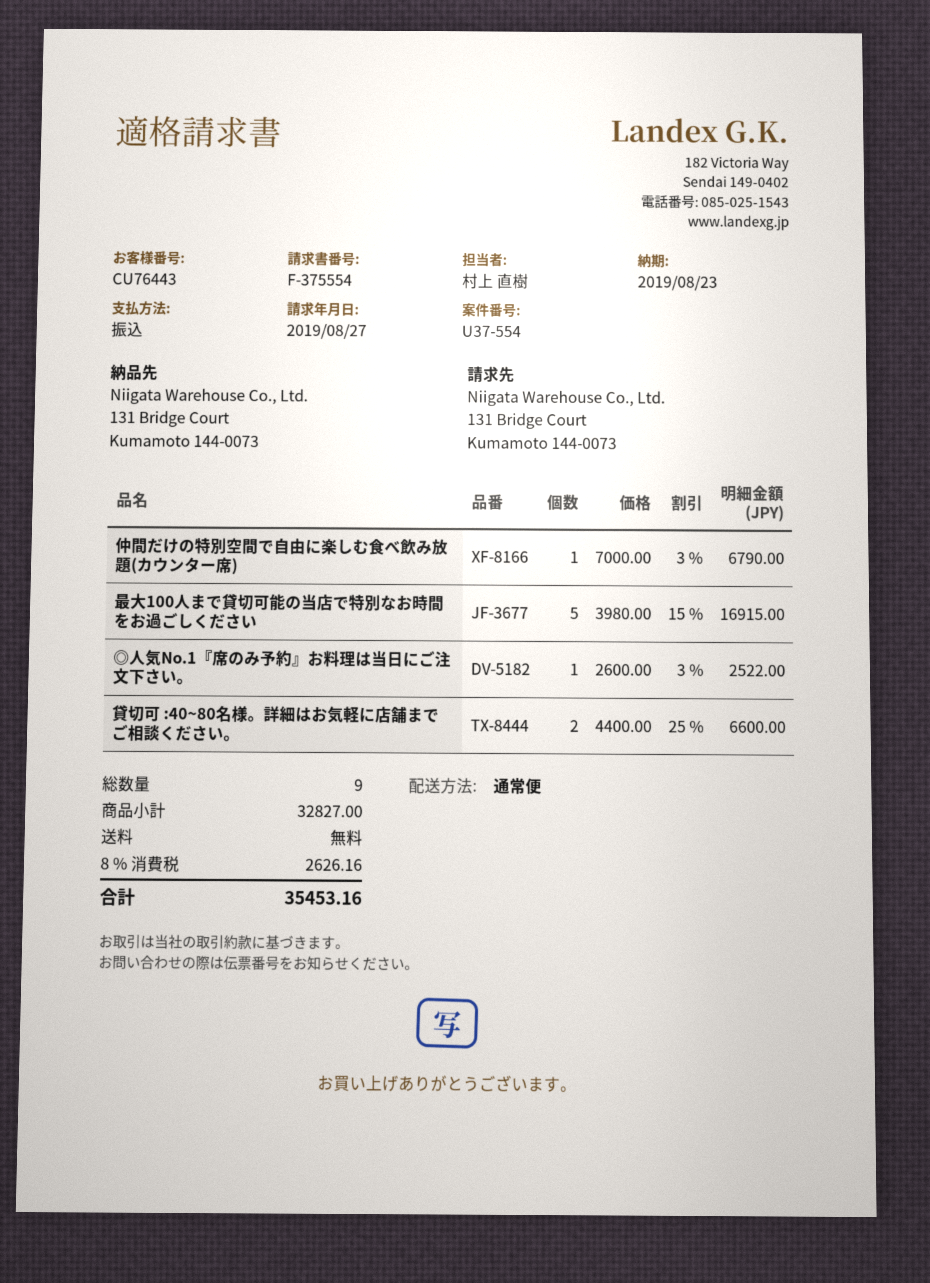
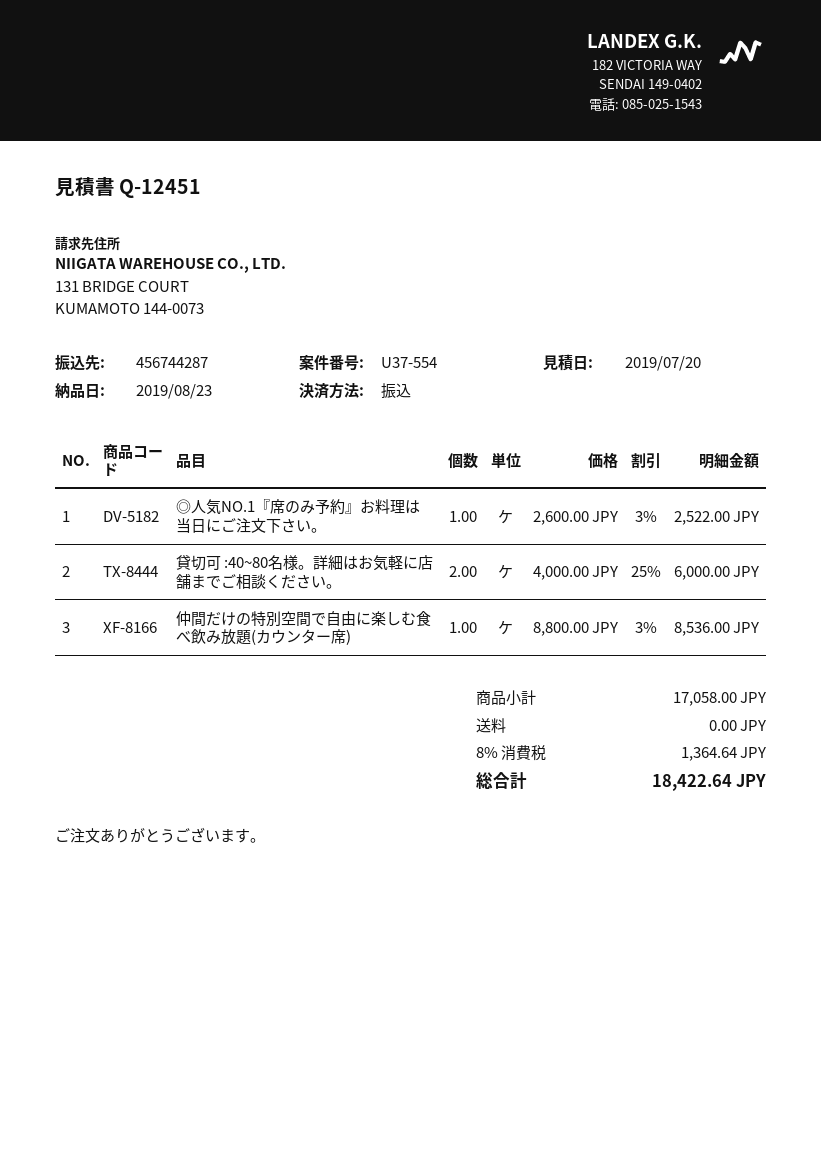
仲間だけの特別空間で自由に楽しむ食べ飲み放題(カウンター席): 1 x 7000.00 - 3% = 6790.00 -> 1 x 8800.00 - 3% = 8536.00
最大100人まで貸切可能の当店で特別なお時間をお過ごしください: 5 x 3980.00 - 15% = 16915.00 -> none
貸切可 :40~80名様。詳細はお気軽に店舗までご相談ください。: 2 x 4400.00 - 25% = 6600.00 -> 2 x 4000.00 - 25% = 6000.00
subtotal: 32827.00 -> 17058.00
tax: 8% = 2626.16 -> 8% = 1364.64
total: 35453.16 -> 18422.64

